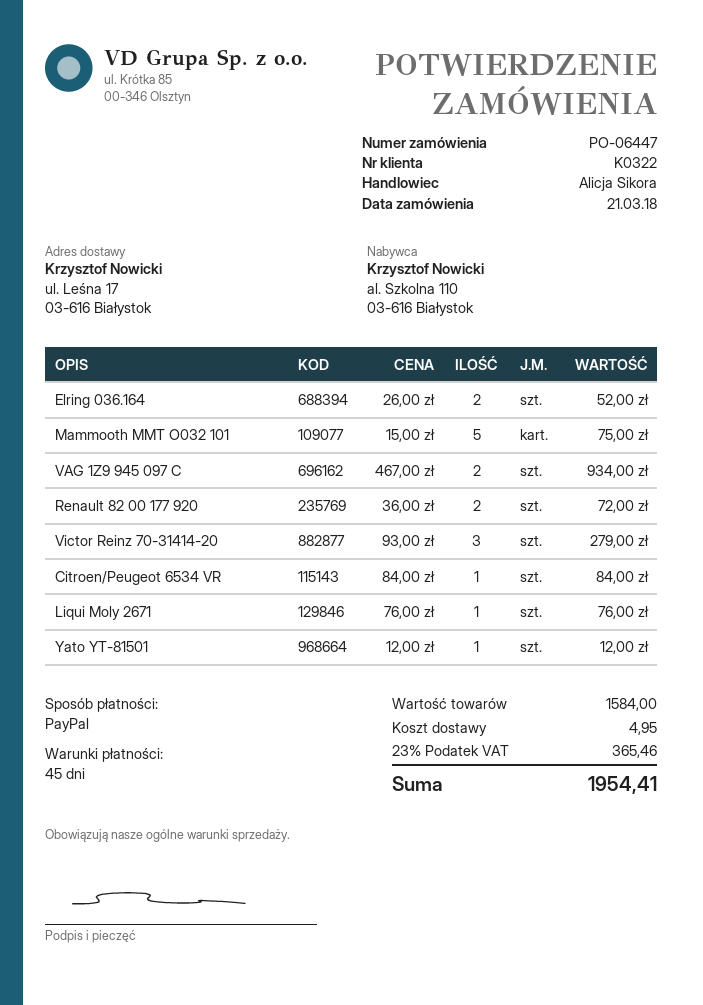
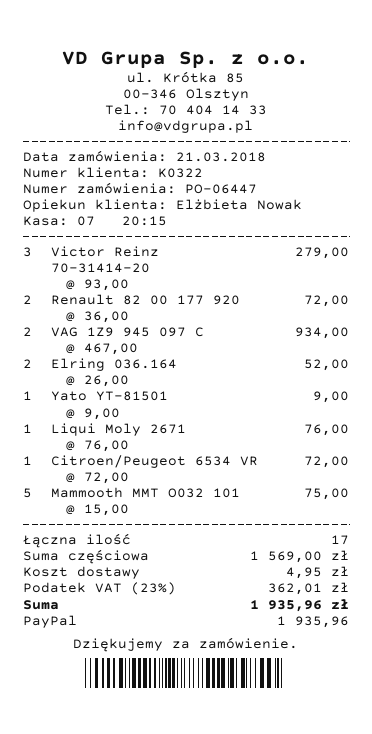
sales rep: Alicja Sikora -> Elżbieta Nowak
Citroen/Peugeot 6534 VR: 1 x 84.00 = 84.00 -> 1 x 72.00 = 72.00
Yato YT-81501: 1 x 12.00 = 12.00 -> 1 x 9.00 = 9.00
subtotal: 1584.00 -> 1569.00
tax: 23% = 365.46 -> 23% = 362.01
total: 1954.41 -> 1935.96

